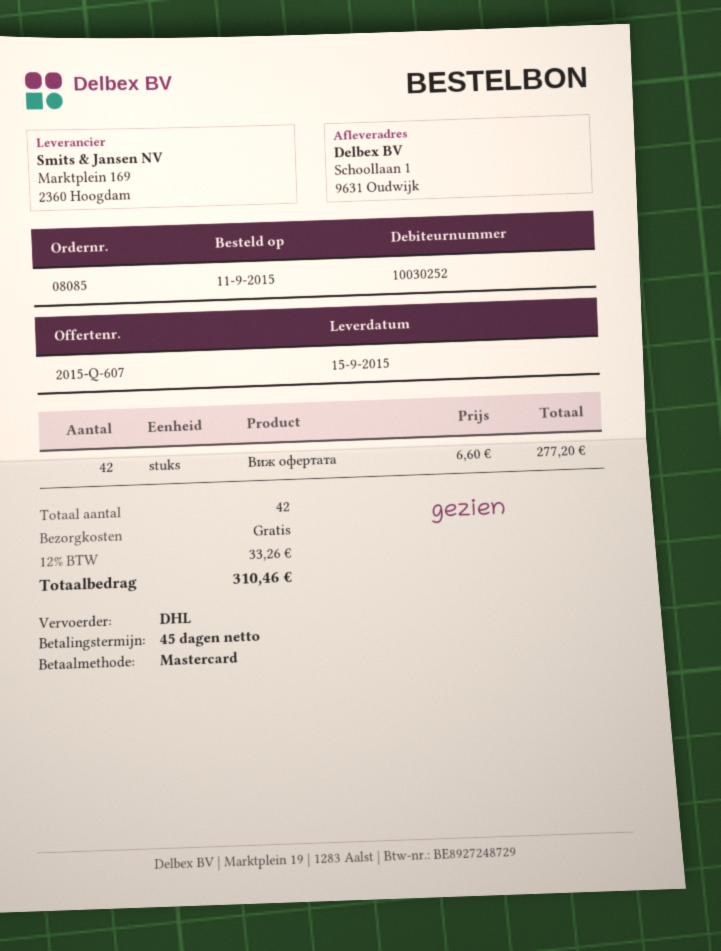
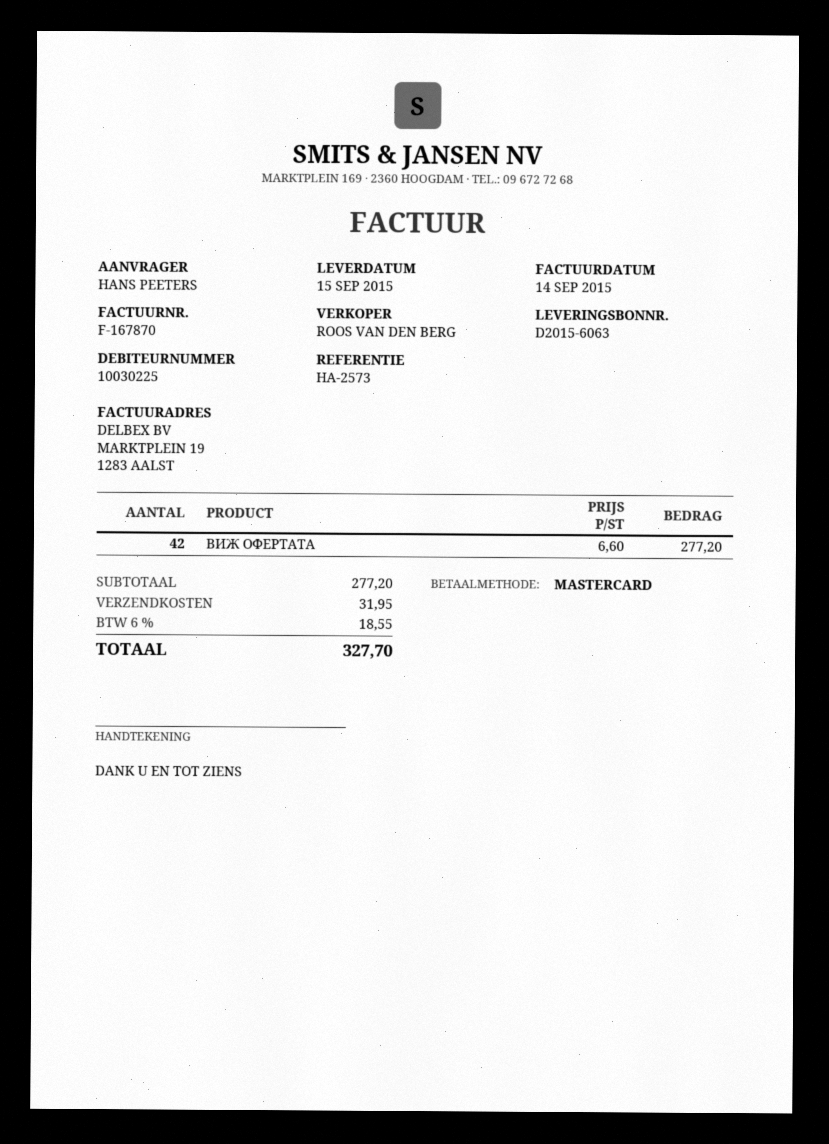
customer number: 10030252 -> 10030225
shipping: 0.00 -> 31.95
tax: 12% = 33.26 -> 6% = 18.55
total: 310.46 -> 327.70

